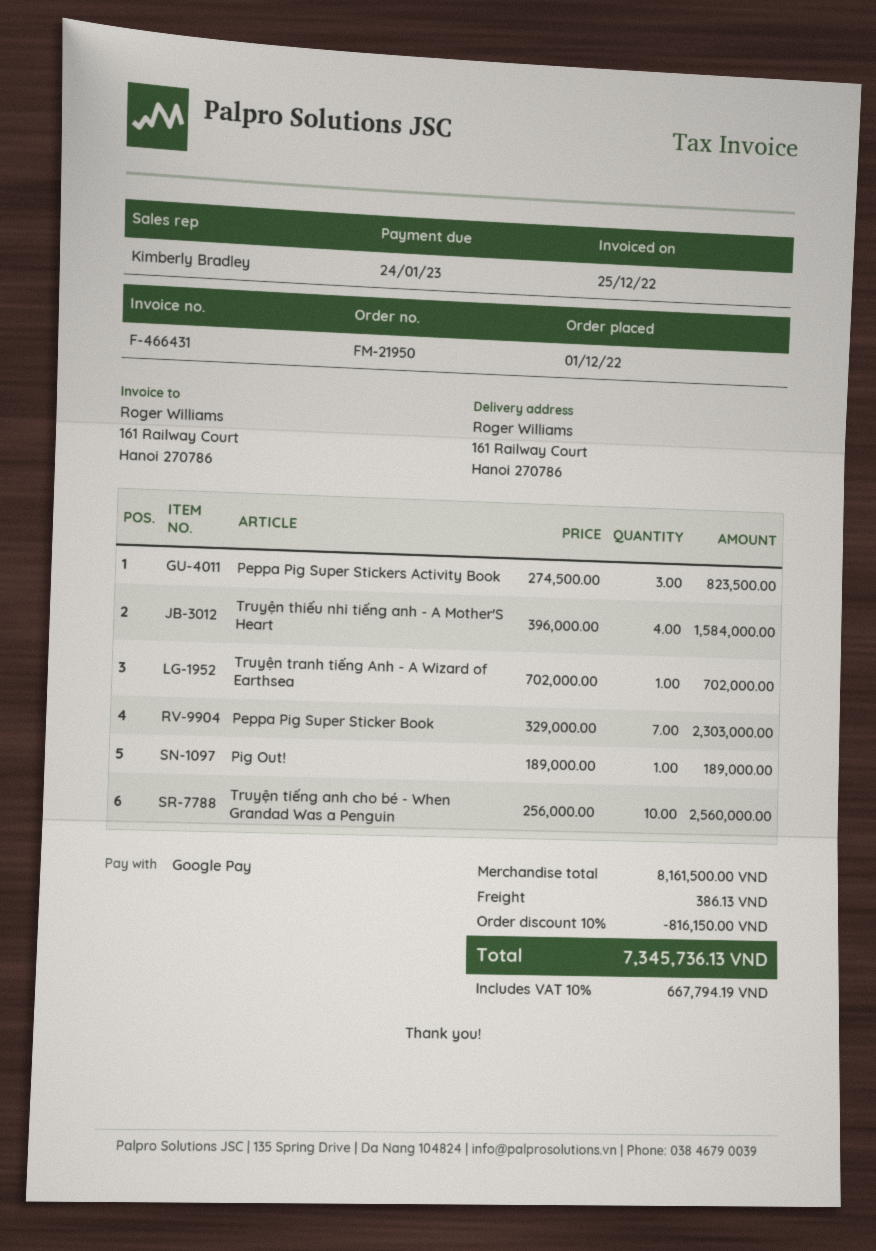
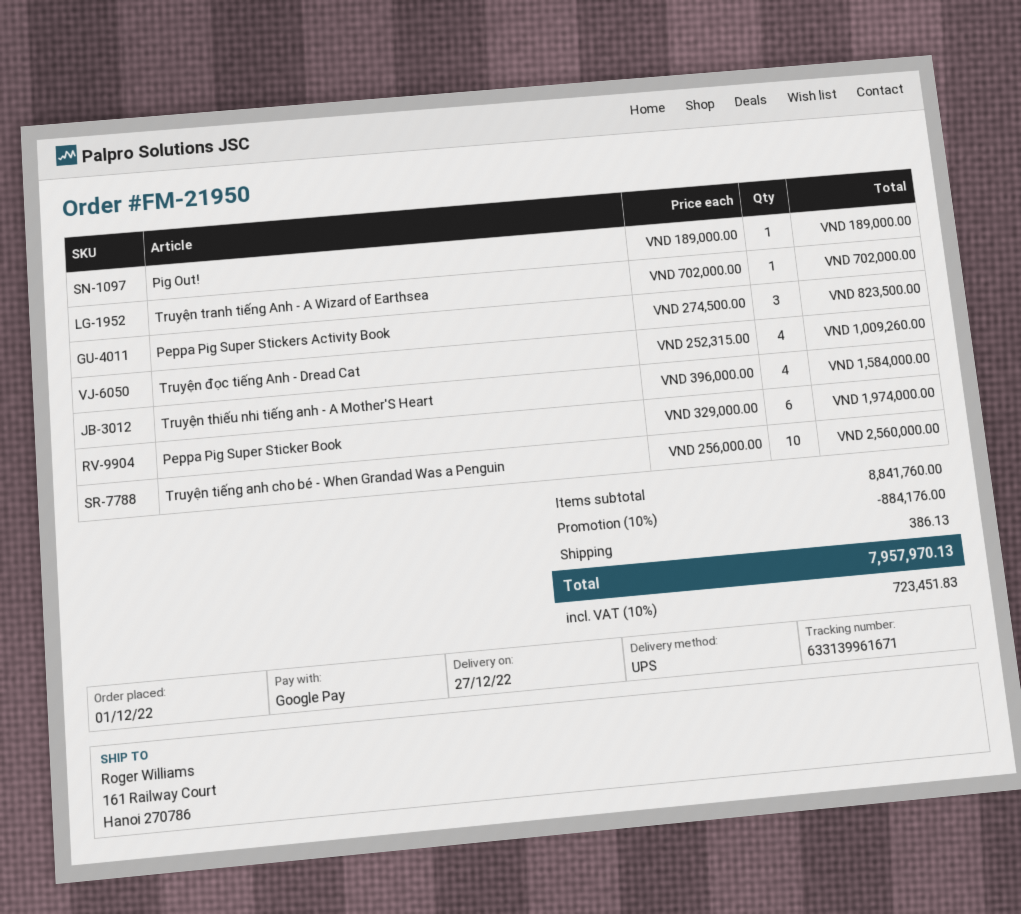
Peppa Pig Super Sticker Book: 7 x 329000.00 = 2303000.00 -> 6 x 329000.00 = 1974000.00
Truyện đọc tiếng Anh - Dread Cat: none -> 4 x 252315.00 = 1009260.00
subtotal: 8161500.00 -> 8841760.00
discount: 10% = 816150.00 -> 10% = 884176.00
tax: 10% = 667794.19 -> 10% = 723451.83
total: 7345736.13 -> 7957970.13

